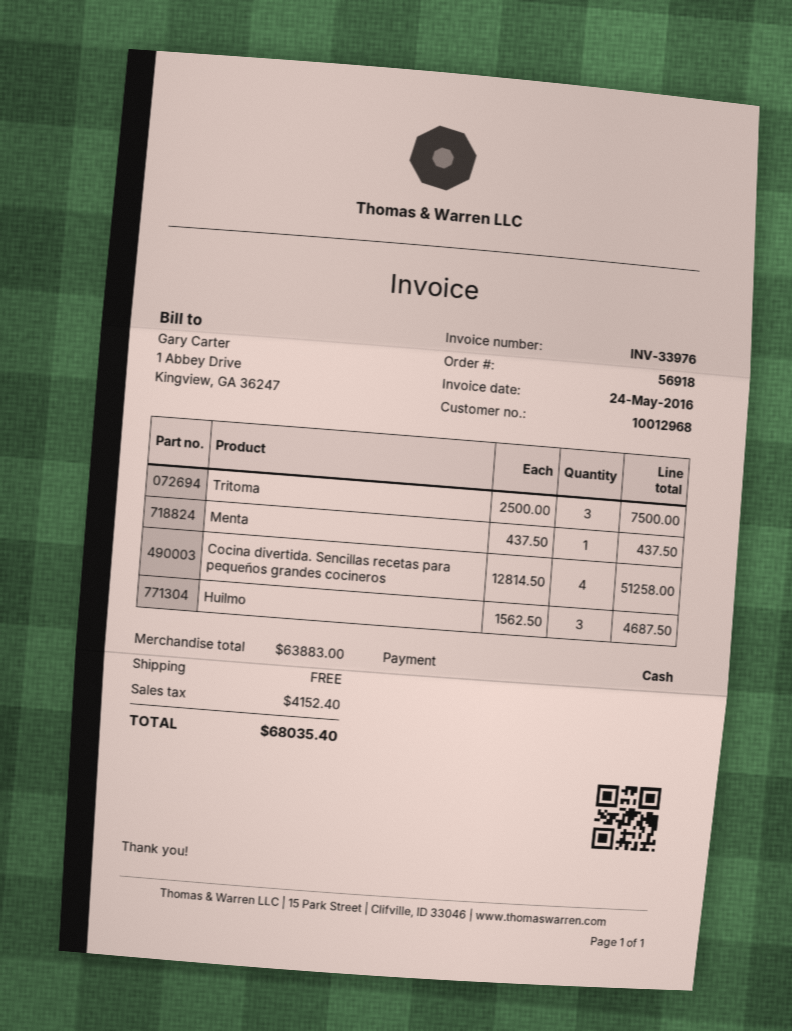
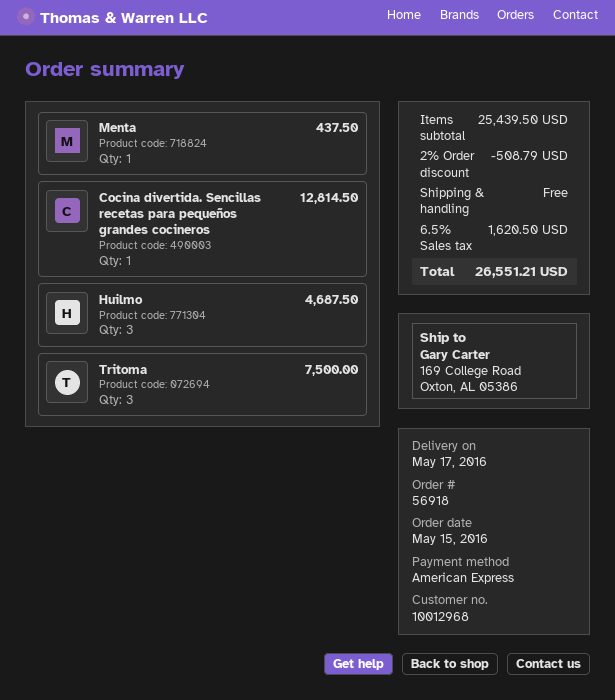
payment method: cash -> American Express
Cocina divertida. Sencillas recetas para pequeños grandes cocineros: 4 for 51258.00 -> 1 for 12814.50
subtotal: 63883.00 -> 25439.50
discount: none -> 2% = 508.79
tax: 4152.40 -> 1620.50
total: 68035.40 -> 26551.21

